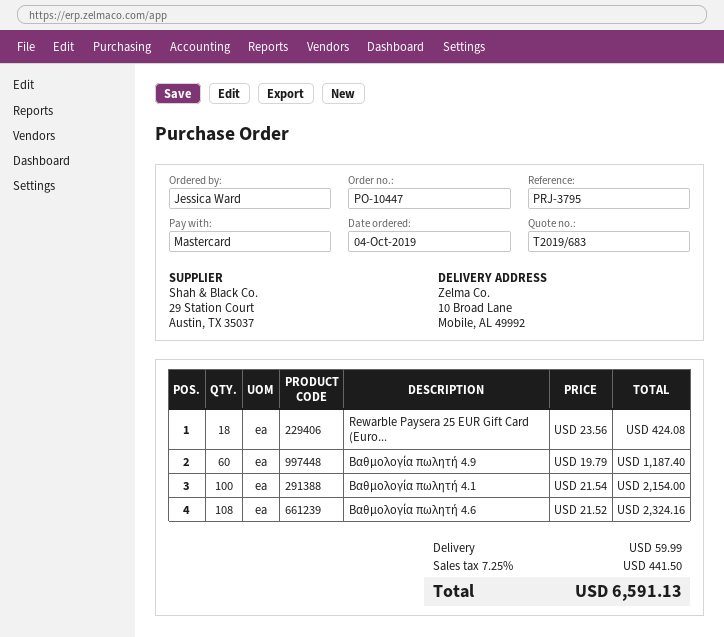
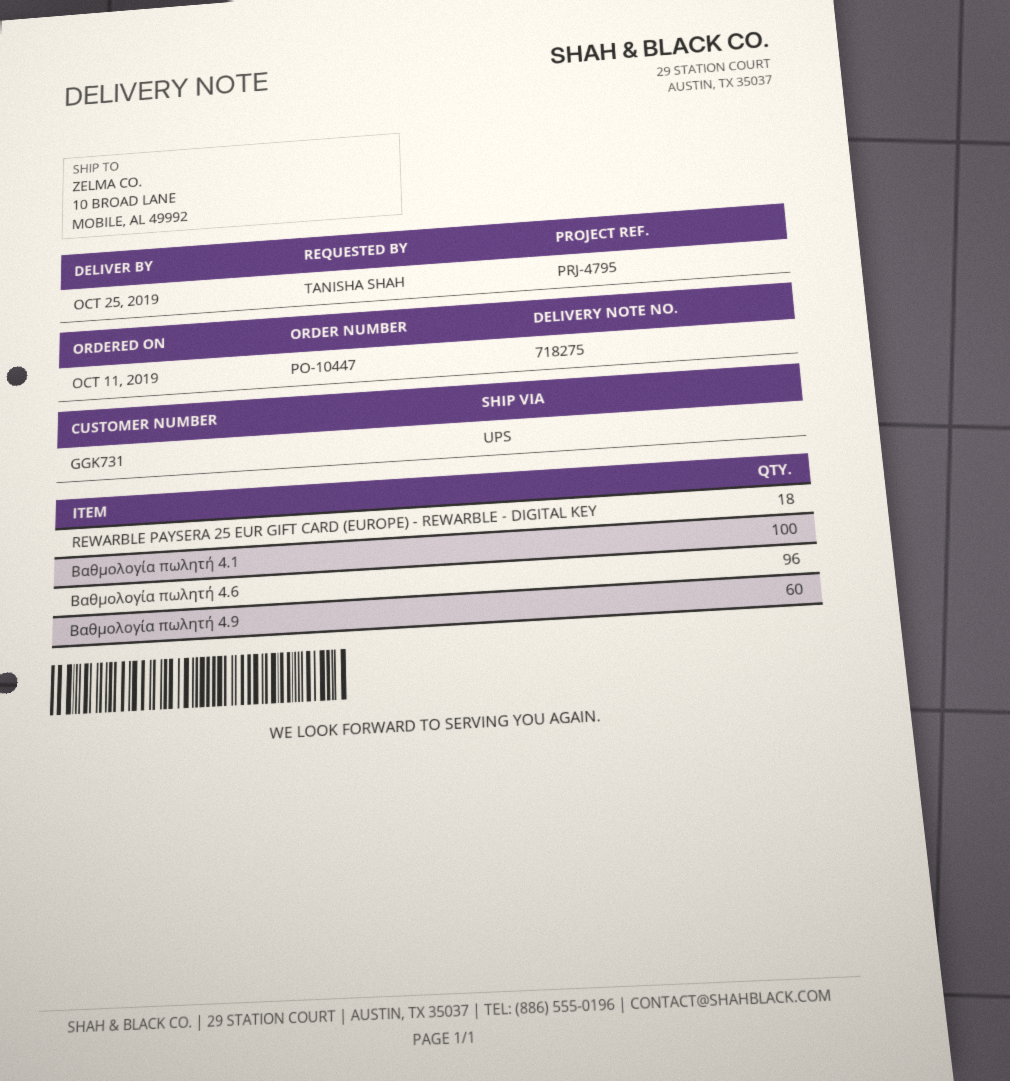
order date: 2019-10-04 -> 2019-10-11
reference: PRJ-3795 -> PRJ-4795
ordered by: Jessica Ward -> TANISHA SHAH
Βαθμολογία πωλητή 4.6: 108 -> 96

